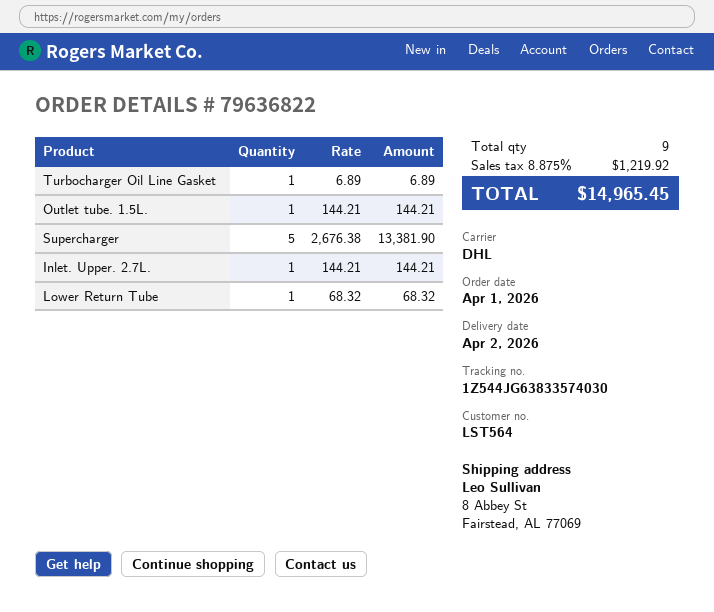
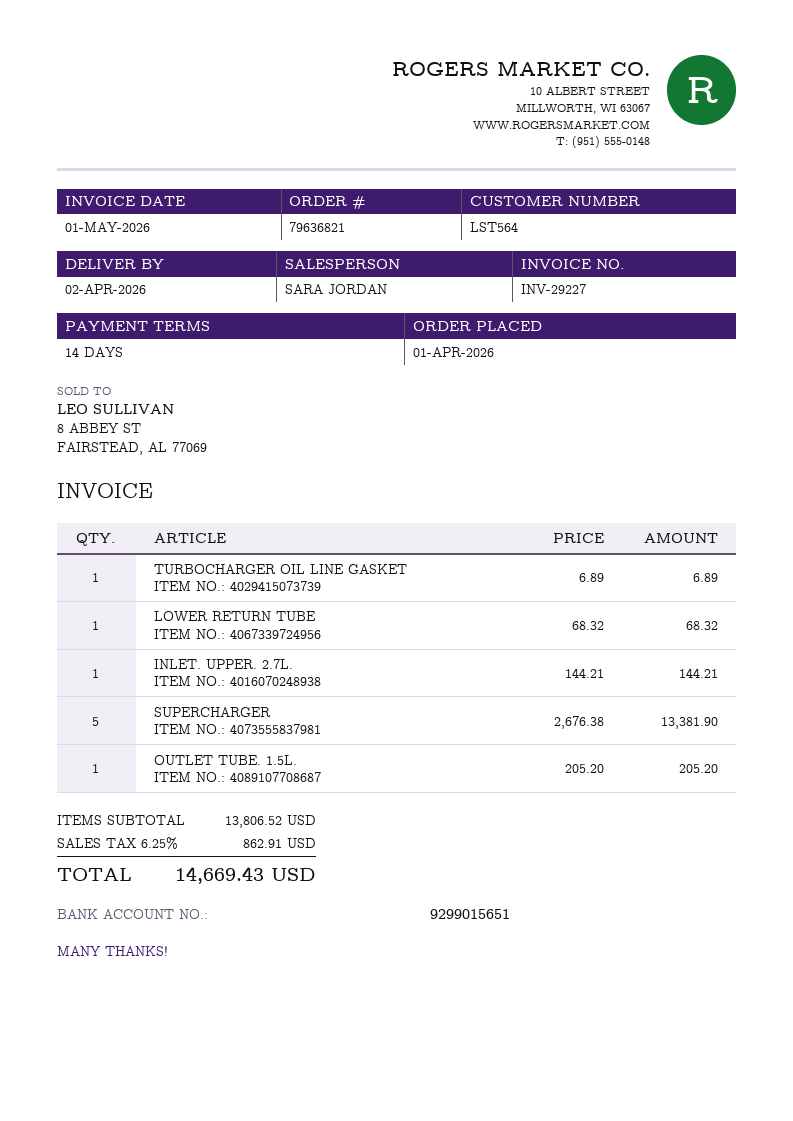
order number: 79636822 -> 79636821
Outlet tube. 1.5L.: 1 x 144.21 = 144.21 -> 1 x 205.20 = 205.20
tax: 8.875% = 1219.92 -> 6.25% = 862.91
total: 14965.45 -> 14669.43

